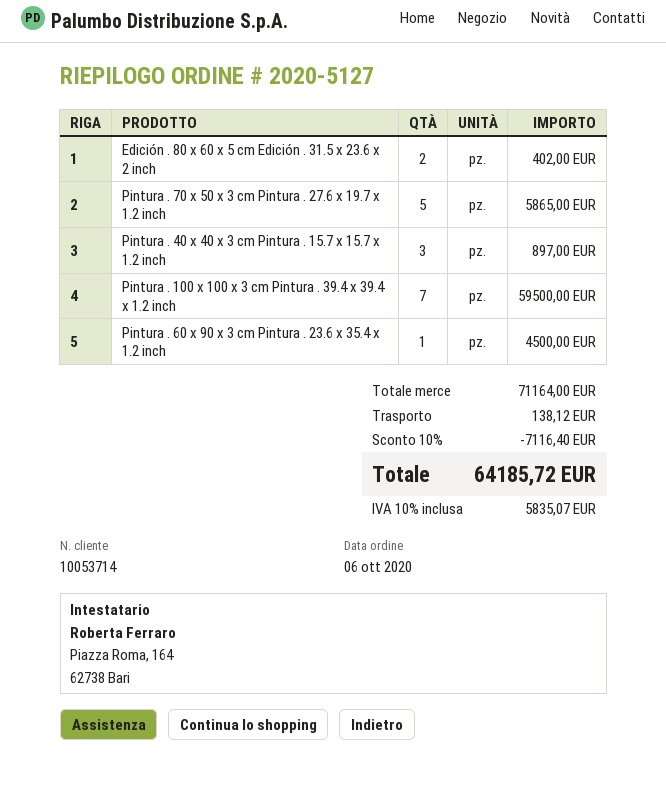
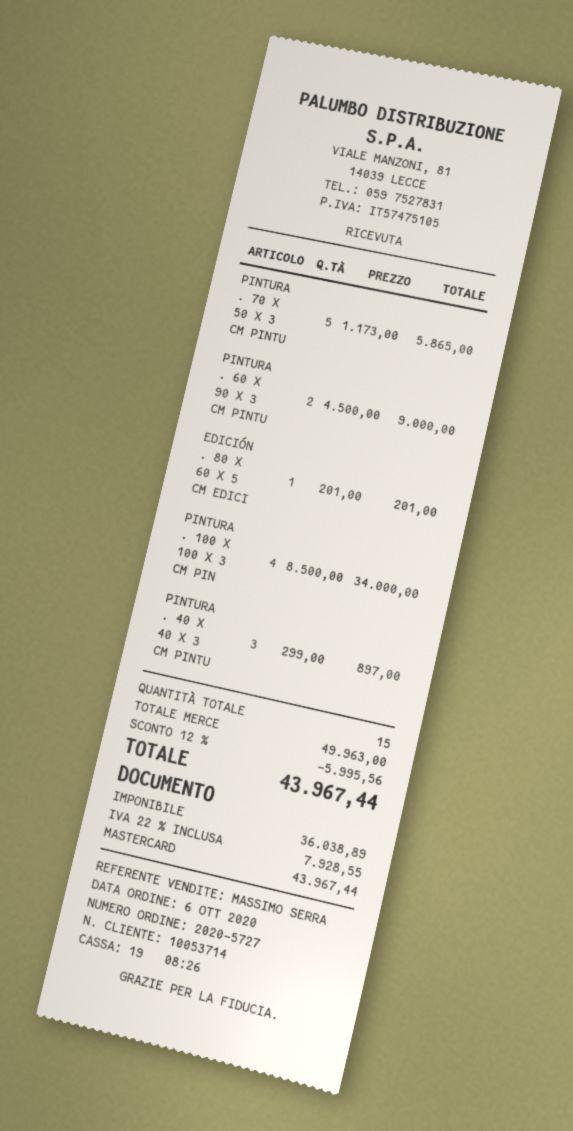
order number: 2020-5127 -> 2020-5727
Edición . 80 x 60 x 5 cm Edición . 31.5 x 23.6 x 2 inch: 2 for 402.00 -> 1 for 201.00
Pintura . 100 x 100 x 3 cm Pintura . 39.4 x 39.4 x 1.2 inch: 7 for 59500.00 -> 4 for 34000.00
Pintura . 60 x 90 x 3 cm Pintura . 23.6 x 35.4 x 1.2 inch: 1 for 4500.00 -> 2 for 9000.00
subtotal: 71164.00 -> 49963.00
discount: 10% = 7116.40 -> 12% = 5995.56
shipping: 138.12 -> none
tax: 10% = 5835.07 -> 22% = 7928.55
total: 64185.72 -> 43967.44

